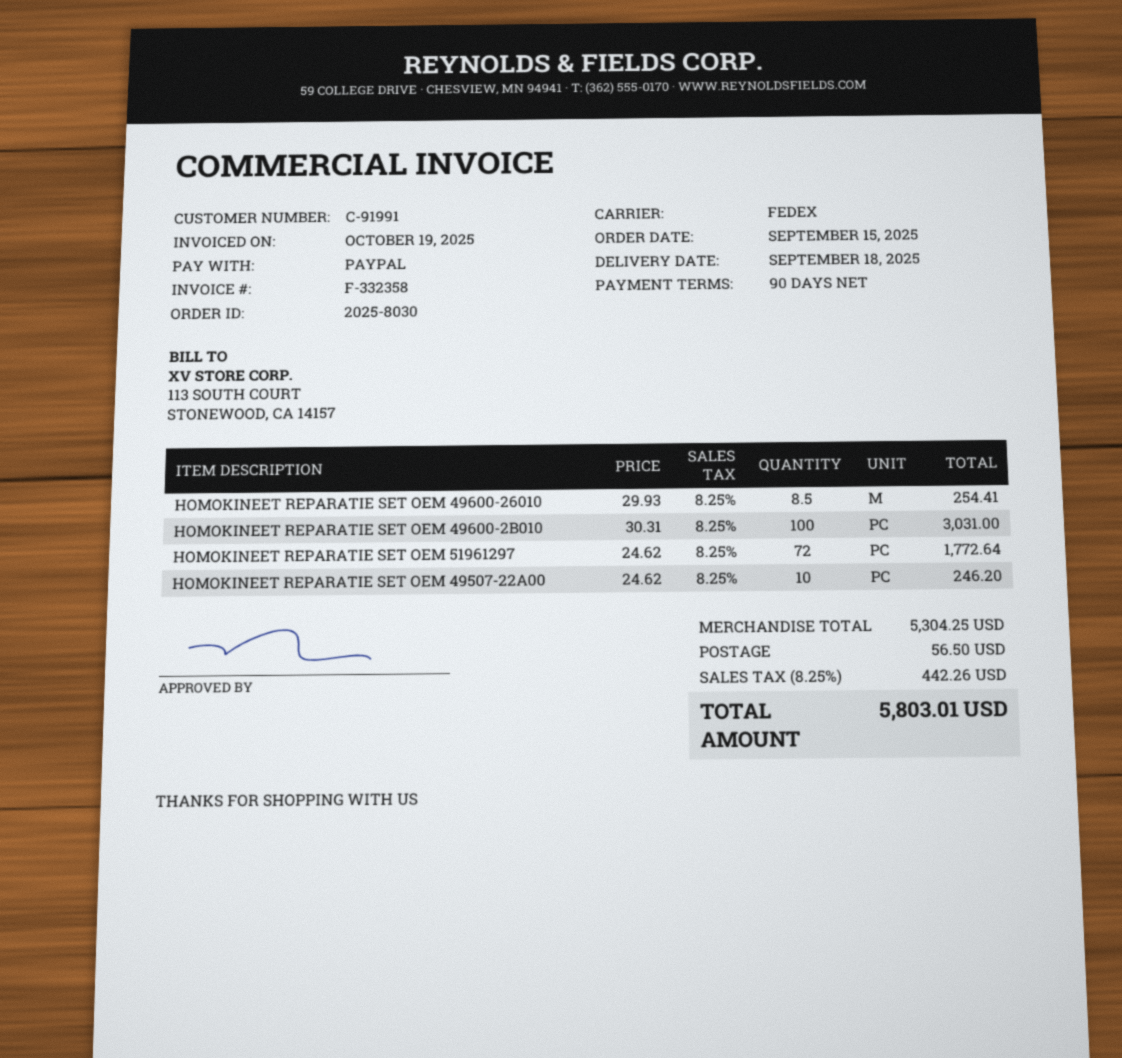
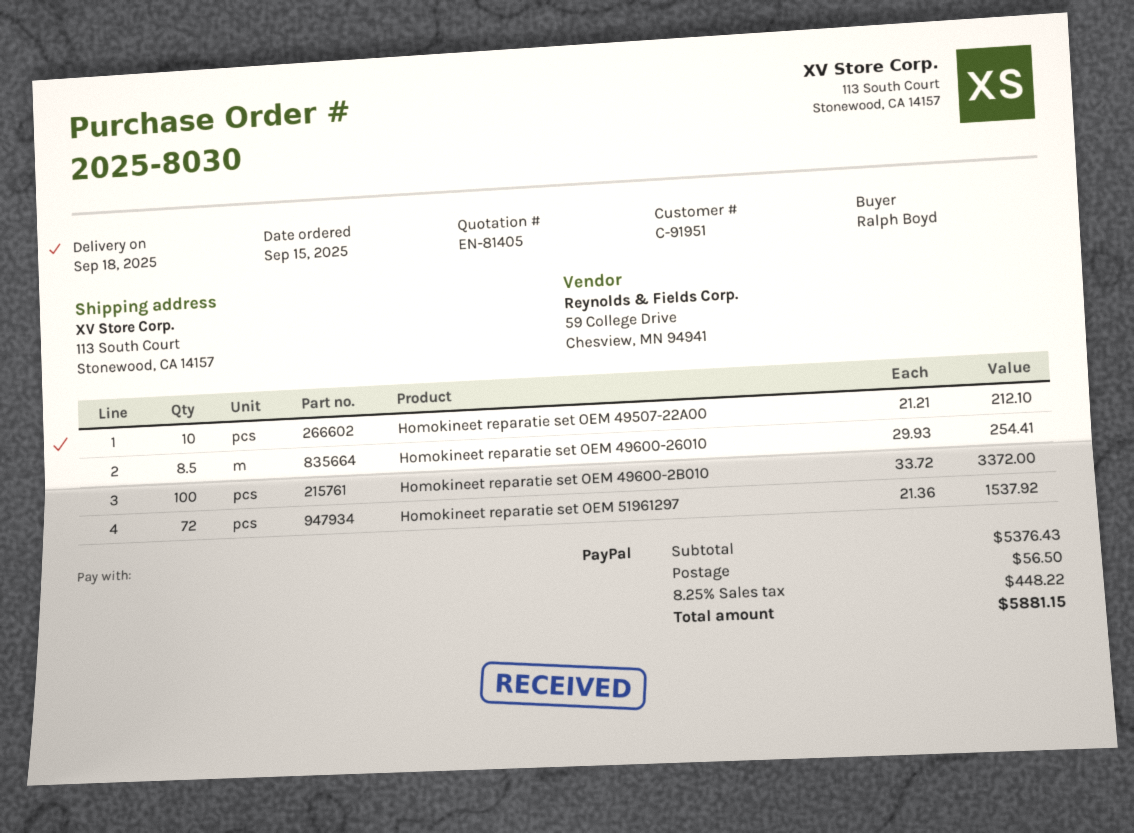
customer number: C-91991 -> C-91951
HOMOKINEET REPARATIE SET OEM 49600-2B010: 100 x 30.31 = 3031.00 -> 100 x 33.72 = 3372.00
HOMOKINEET REPARATIE SET OEM 51961297: 72 x 24.62 = 1772.64 -> 72 x 21.36 = 1537.92
HOMOKINEET REPARATIE SET OEM 49507-22A00: 10 x 24.62 = 246.20 -> 10 x 21.21 = 212.10
subtotal: 5304.25 -> 5376.43
tax: 8.25% = 442.26 -> 8.25% = 448.22
total: 5803.01 -> 5881.15

